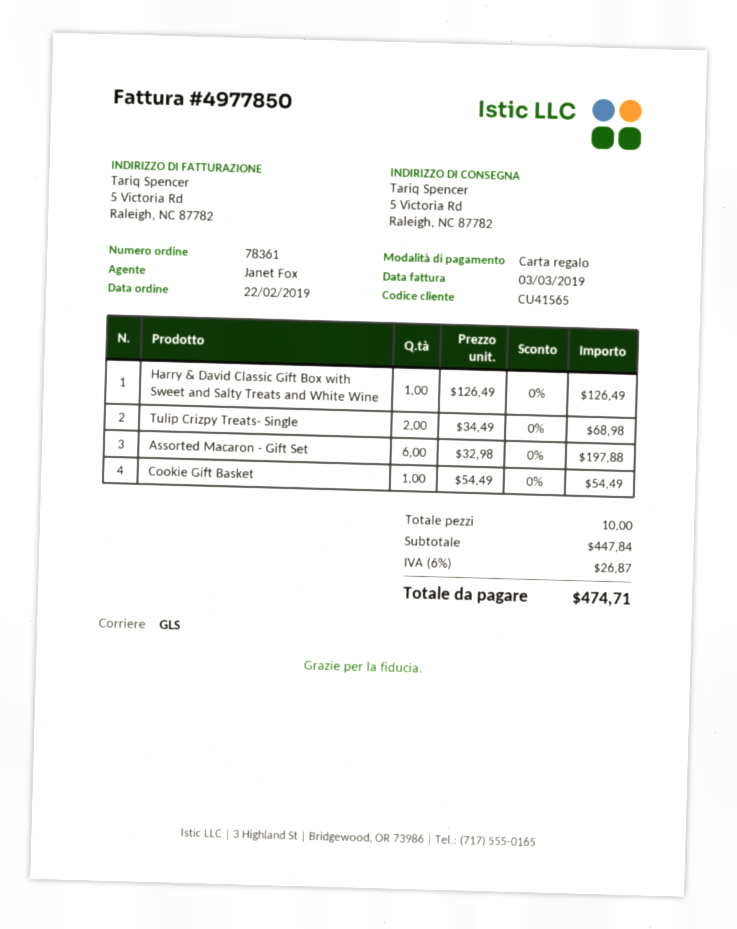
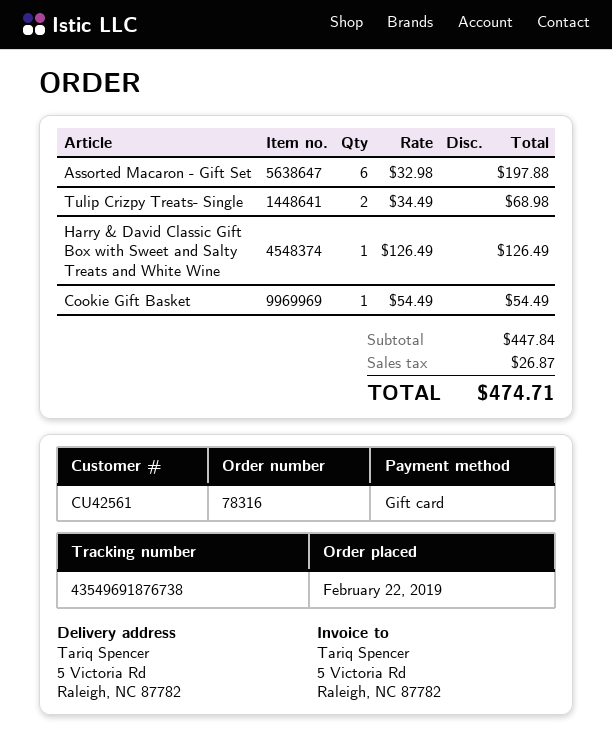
order number: 78361 -> 78316
customer number: CU41565 -> CU42561

